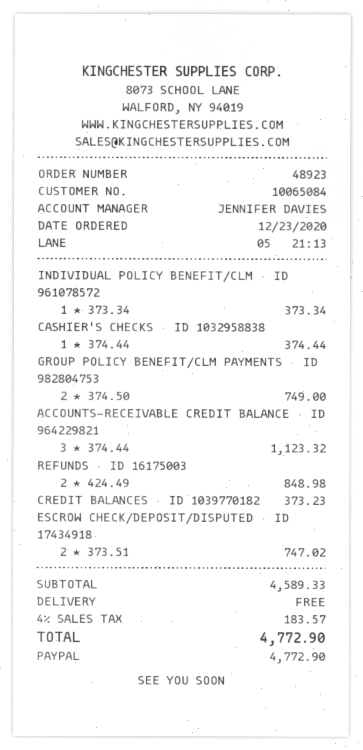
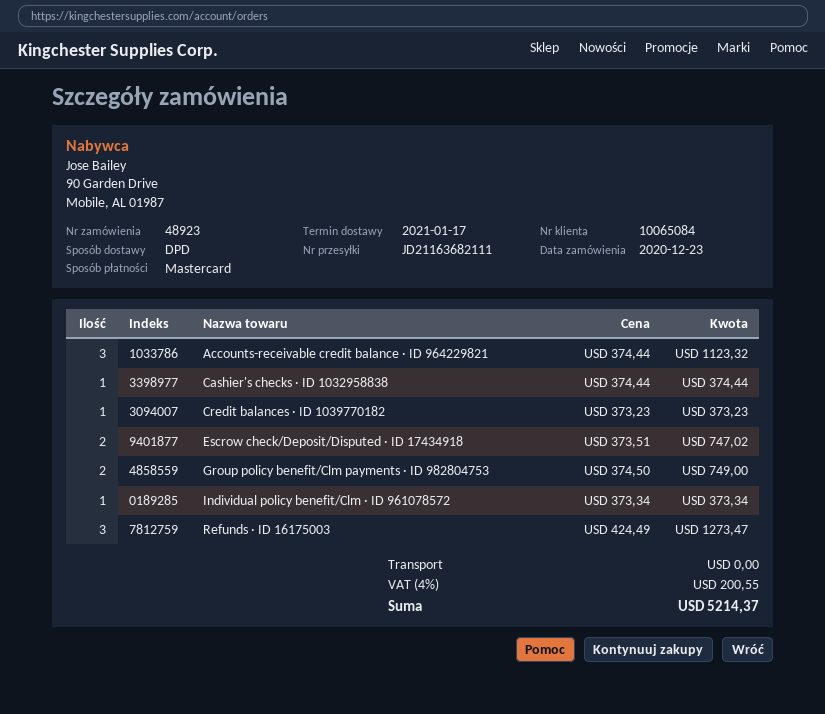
payment method: PayPal -> Mastercard
REFUNDS · ID 16175003: 2 x 424.49 = 848.98 -> 3 x 424.49 = 1273.47
tax: 4% = 183.57 -> 4% = 200.55
total: 4772.90 -> 5214.37

